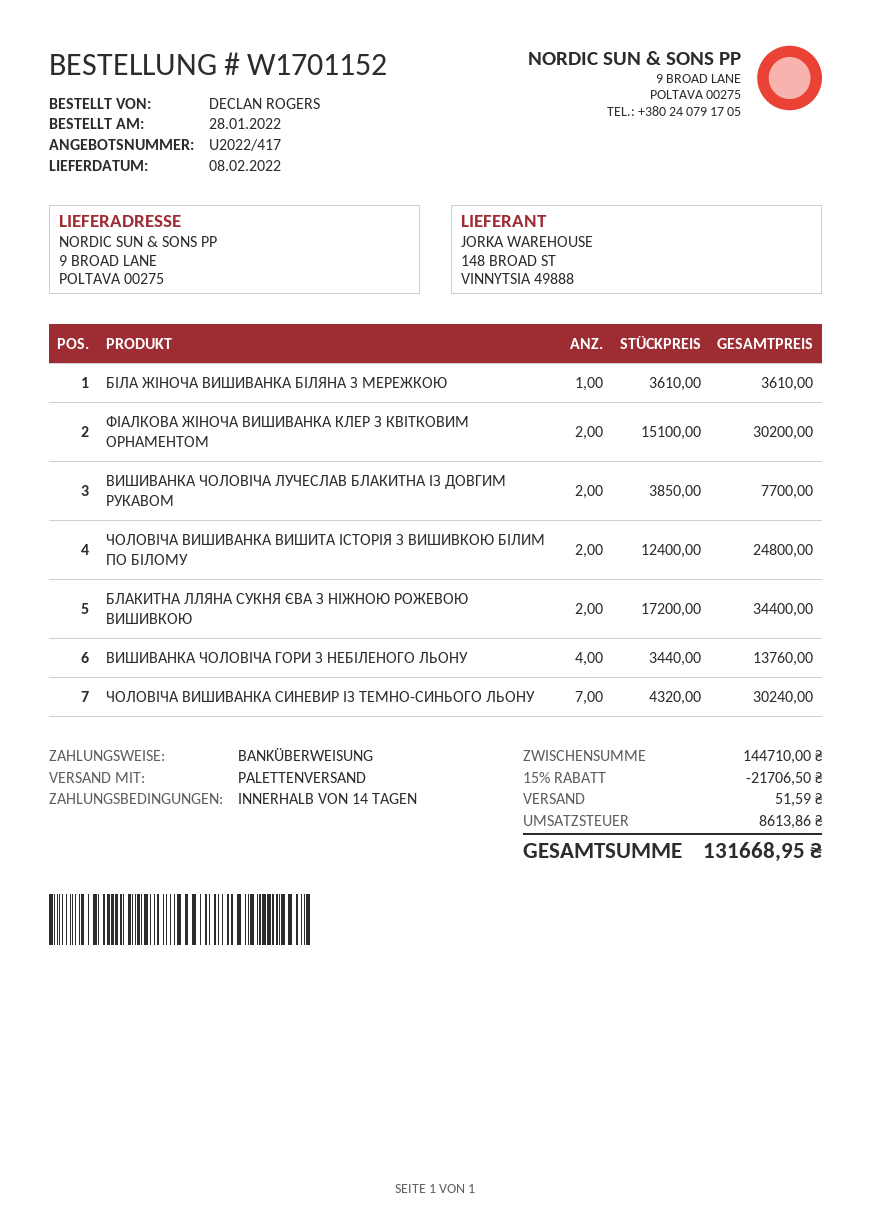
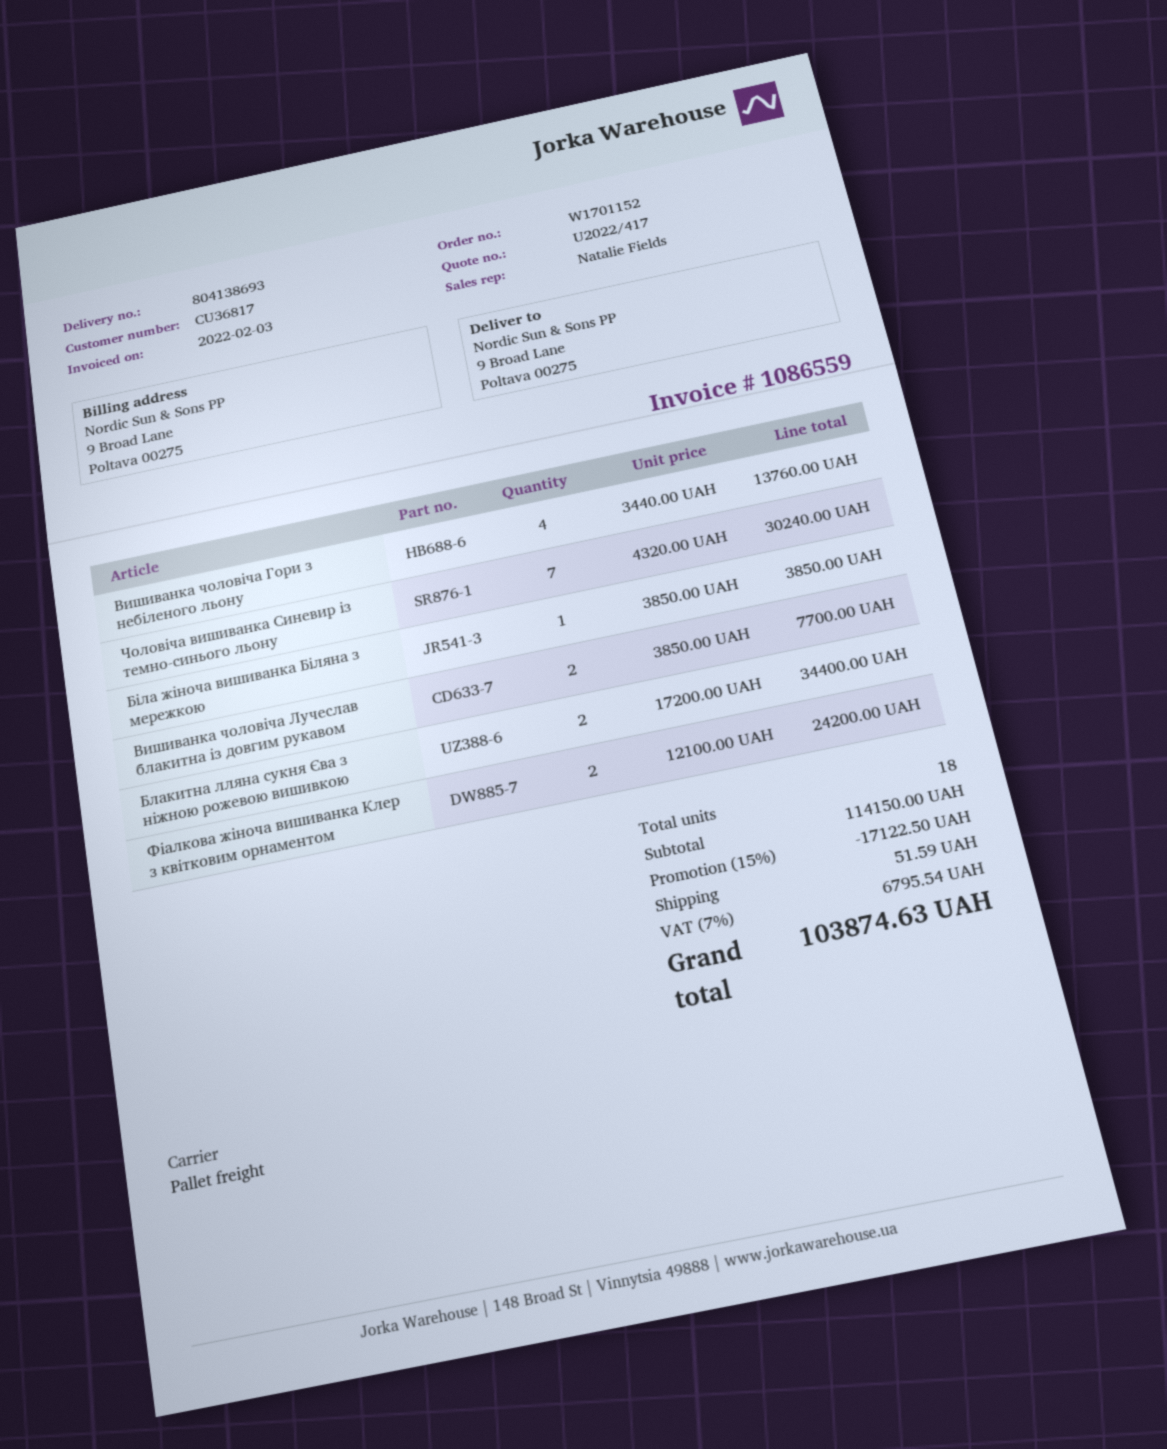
БІЛА ЖІНОЧА ВИШИВАНКА БІЛЯНА З МЕРЕЖКОЮ: 1 x 3610.00 = 3610.00 -> 1 x 3850.00 = 3850.00
ФІАЛКОВА ЖІНОЧА ВИШИВАНКА КЛЕР З КВІТКОВИМ ОРНАМЕНТОМ: 2 x 15100.00 = 30200.00 -> 2 x 12100.00 = 24200.00
ЧОЛОВІЧА ВИШИВАНКА ВИШИТА ІСТОРІЯ З ВИШИВКОЮ БІЛИМ ПО БІЛОМУ: 2 x 12400.00 = 24800.00 -> none
subtotal: 144710.00 -> 114150.00
discount: 15% = 21706.50 -> 15% = 17122.50
tax: 8613.86 -> 6795.54
total: 131668.95 -> 103874.63

